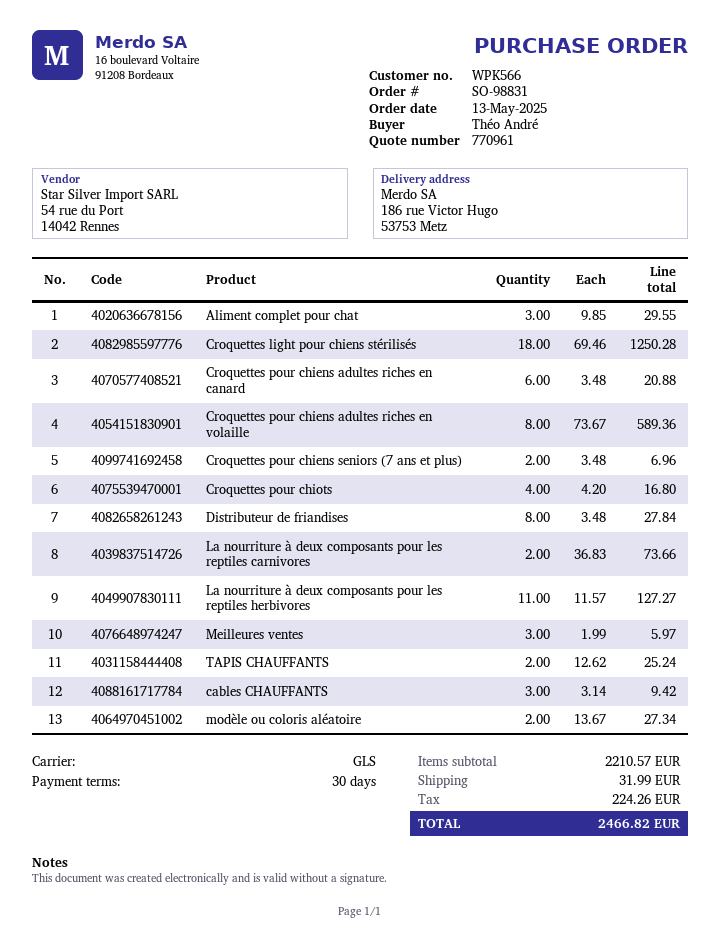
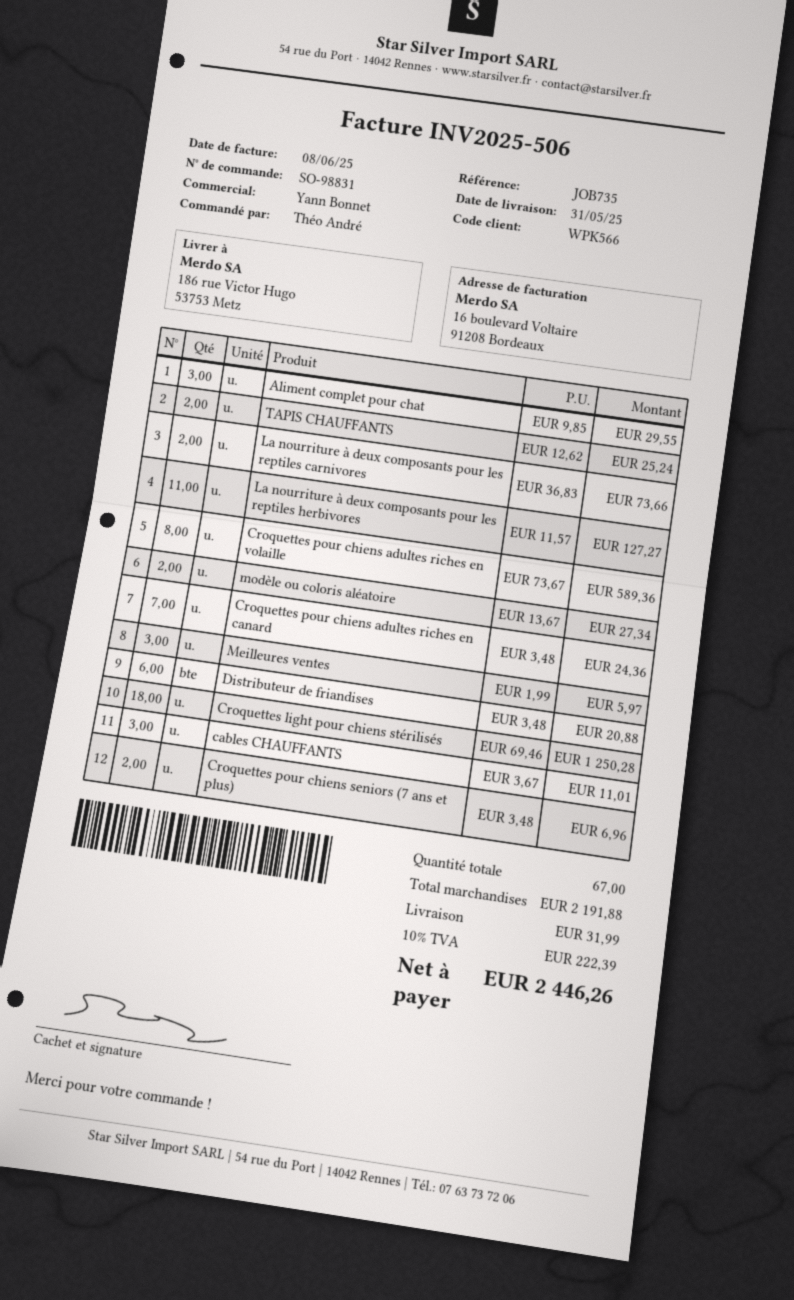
Croquettes pour chiens adultes riches en canard: 6 x 3.48 = 20.88 -> 7 x 3.48 = 24.36
Croquettes pour chiots: 4 x 4.20 = 16.80 -> none
Distributeur de friandises: 8 x 3.48 = 27.84 -> 6 x 3.48 = 20.88
cables CHAUFFANTS: 3 x 3.14 = 9.42 -> 3 x 3.67 = 11.01
subtotal: 2210.57 -> 2191.88
tax: 224.26 -> 222.39
total: 2466.82 -> 2446.26

